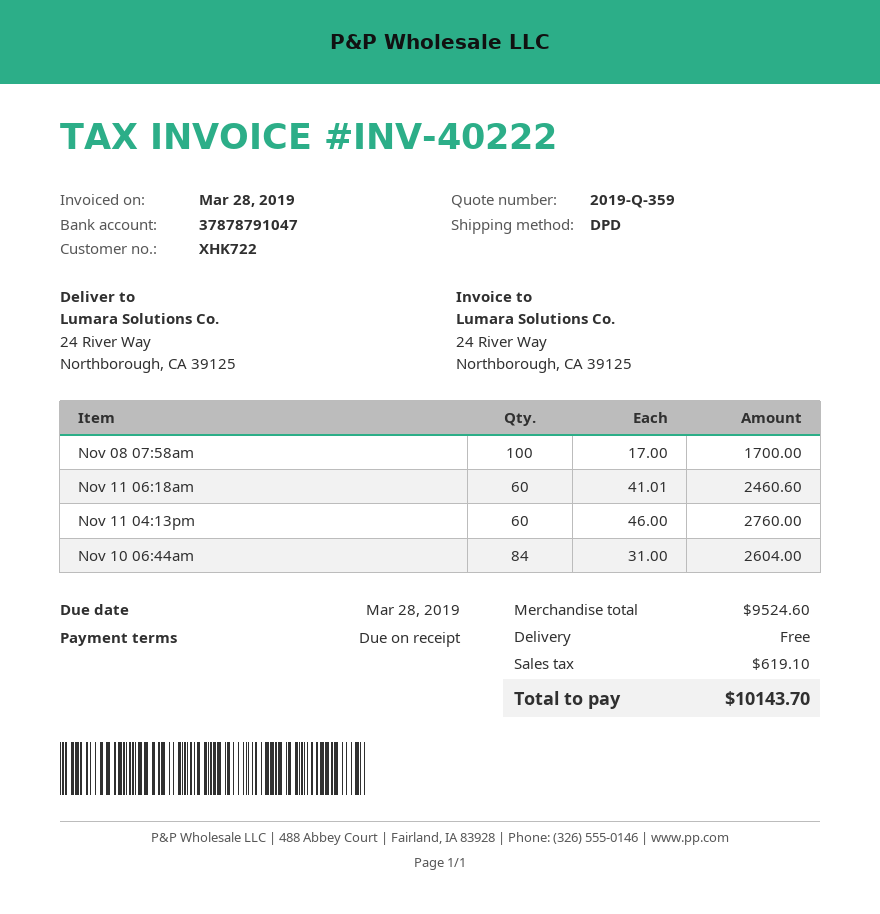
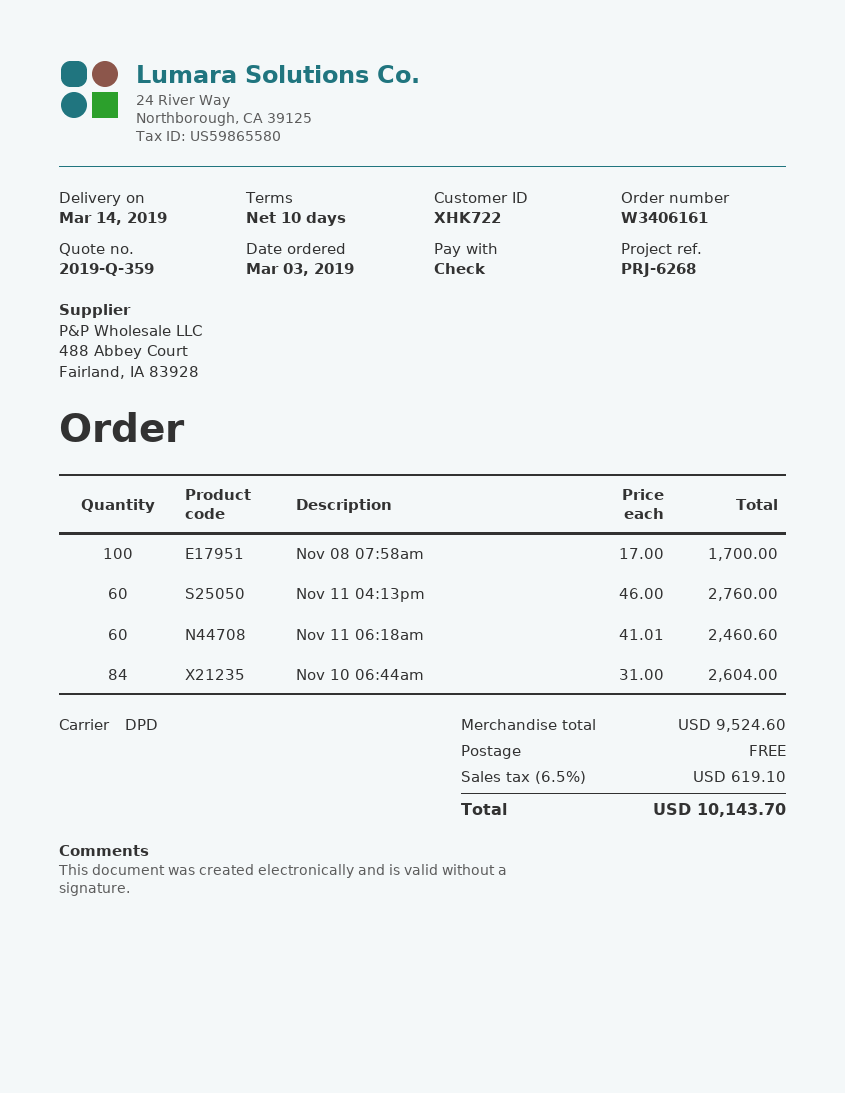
payment terms: on receipt -> 10 days

